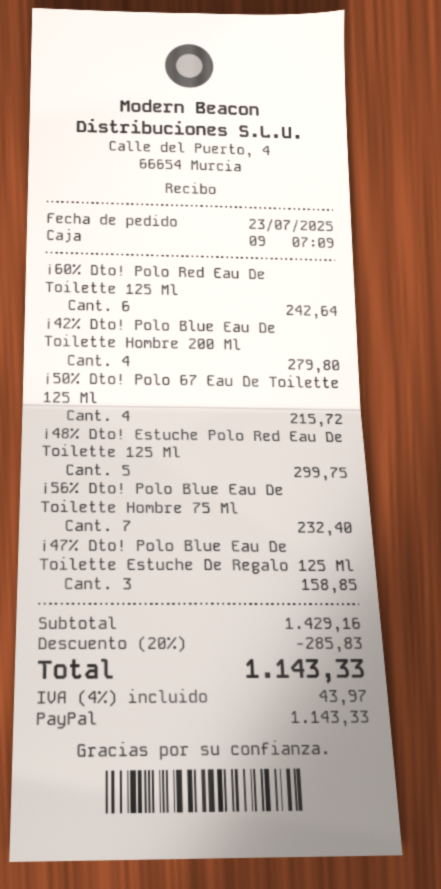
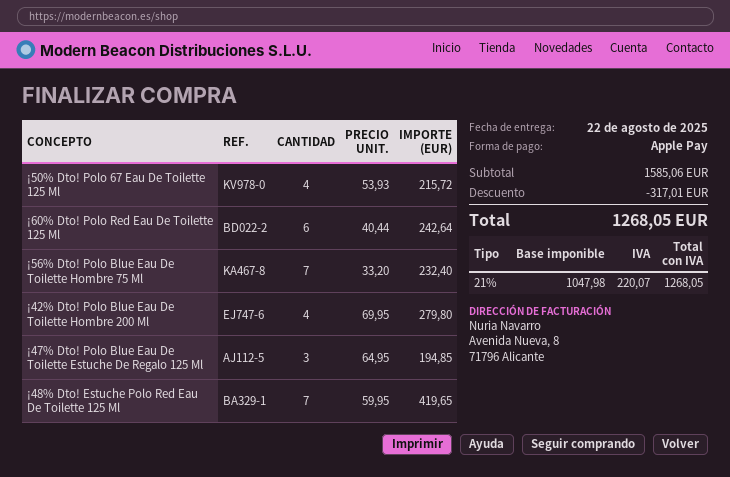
payment method: PayPal -> Apple Pay
¡48% Dto! Estuche Polo Red Eau De Toilette 125 Ml: 5 for 299.75 -> 7 for 419.65
¡47% Dto! Polo Blue Eau De Toilette Estuche De Regalo 125 Ml: 3 for 158.85 -> 3 for 194.85
subtotal: 1429.16 -> 1585.06
discount: 285.83 -> 317.01
tax: 4% = 43.97 -> 21% = 220.07
total: 1143.33 -> 1268.05

